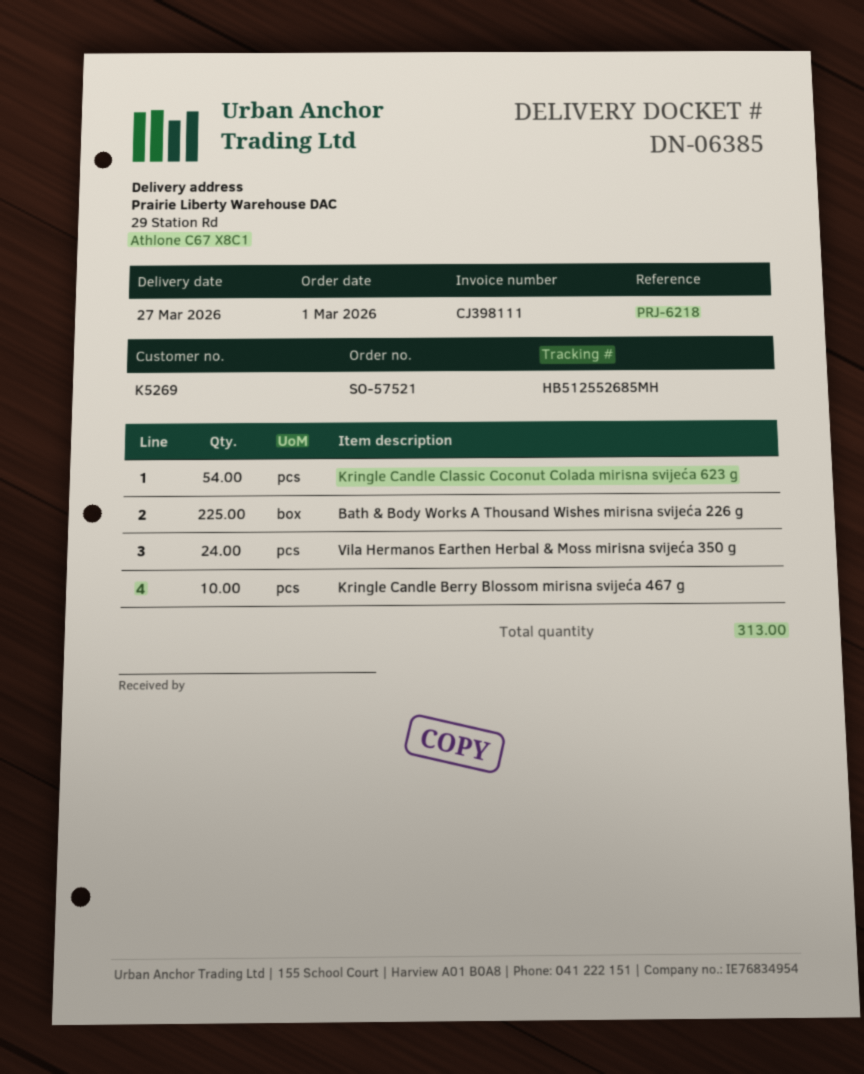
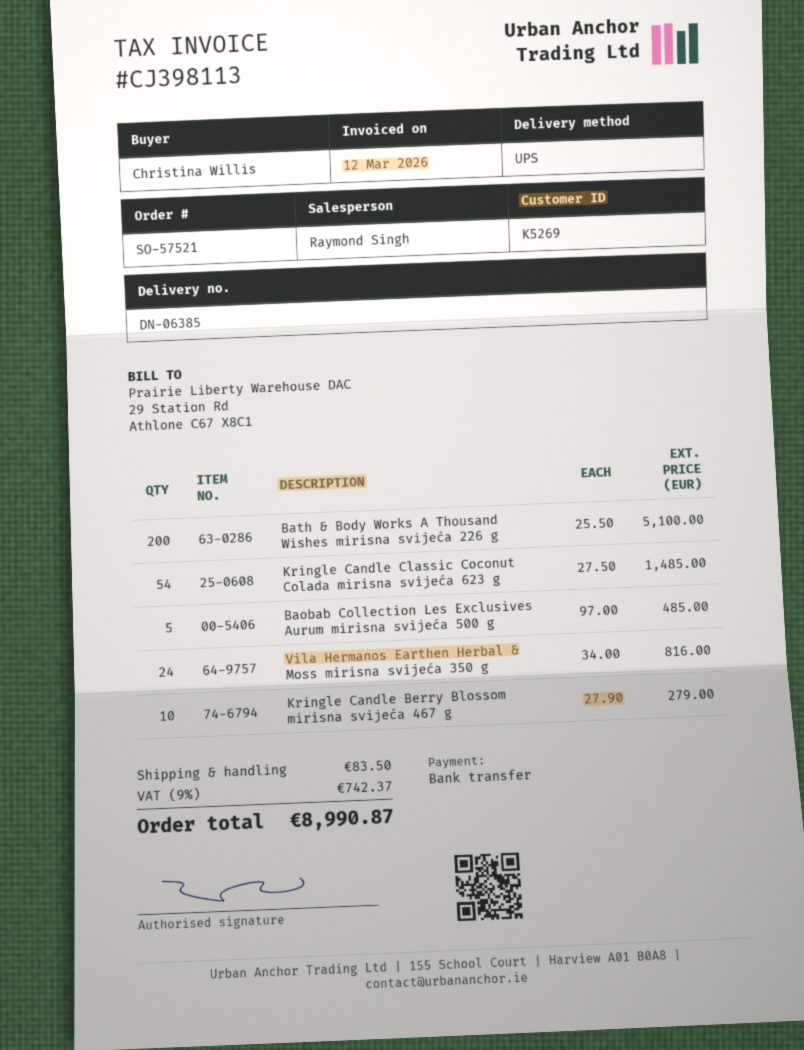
invoice number: CJ398111 -> CJ398113
Bath & Body Works A Thousand Wishes mirisna svijeća 226 g: 225 -> 200
Baobab Collection Les Exclusives Aurum mirisna svijeća 500 g: none -> 5

